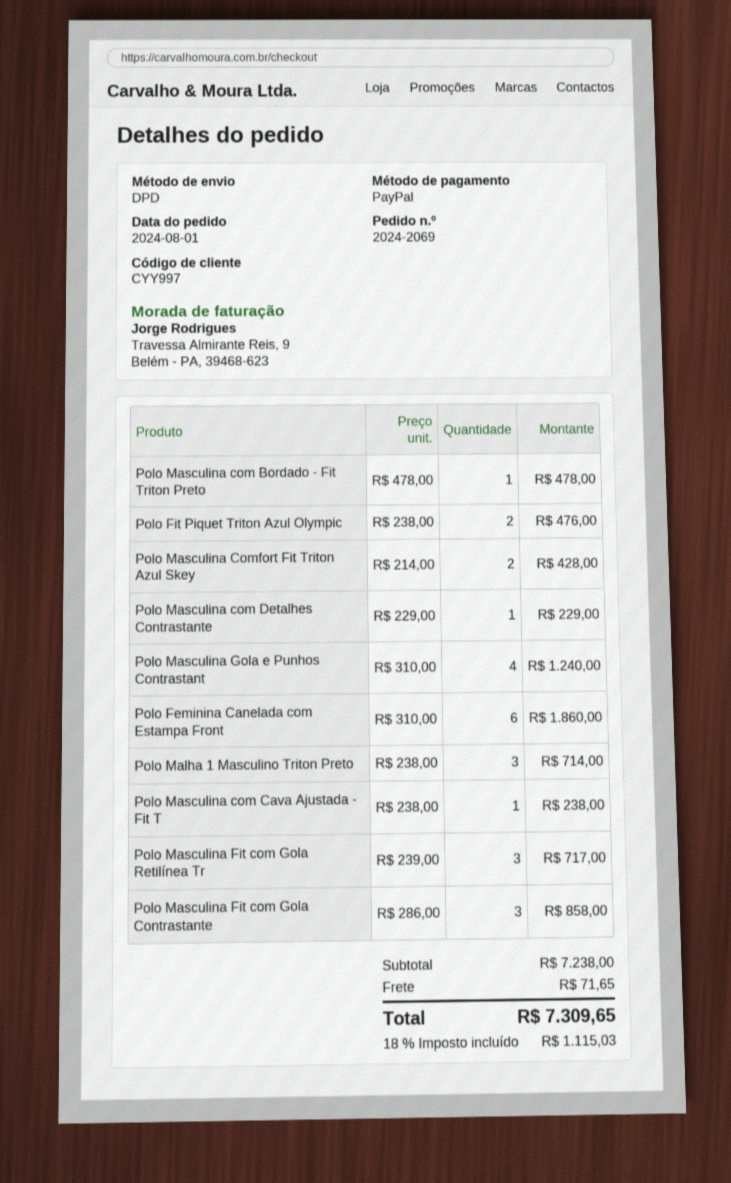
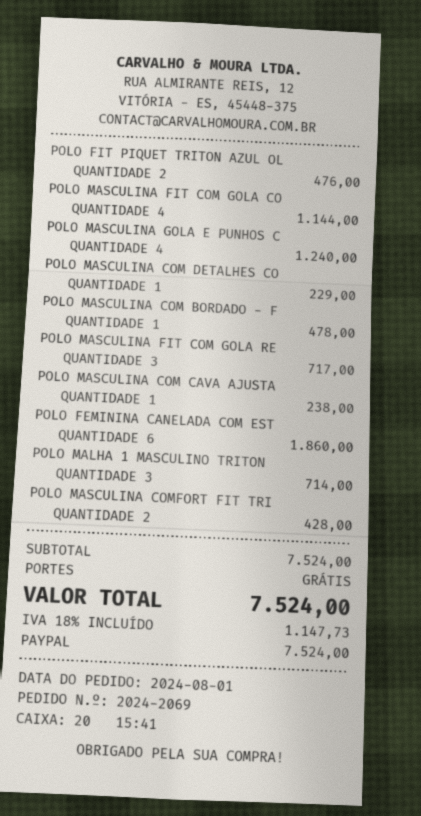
Polo Masculina Fit com Gola Contrastante: 3 for 858.00 -> 4 for 1144.00
subtotal: 7238.00 -> 7524.00
shipping: 71.65 -> 0.00
tax: 18% = 1115.03 -> 18% = 1147.73
total: 7309.65 -> 7524.00

